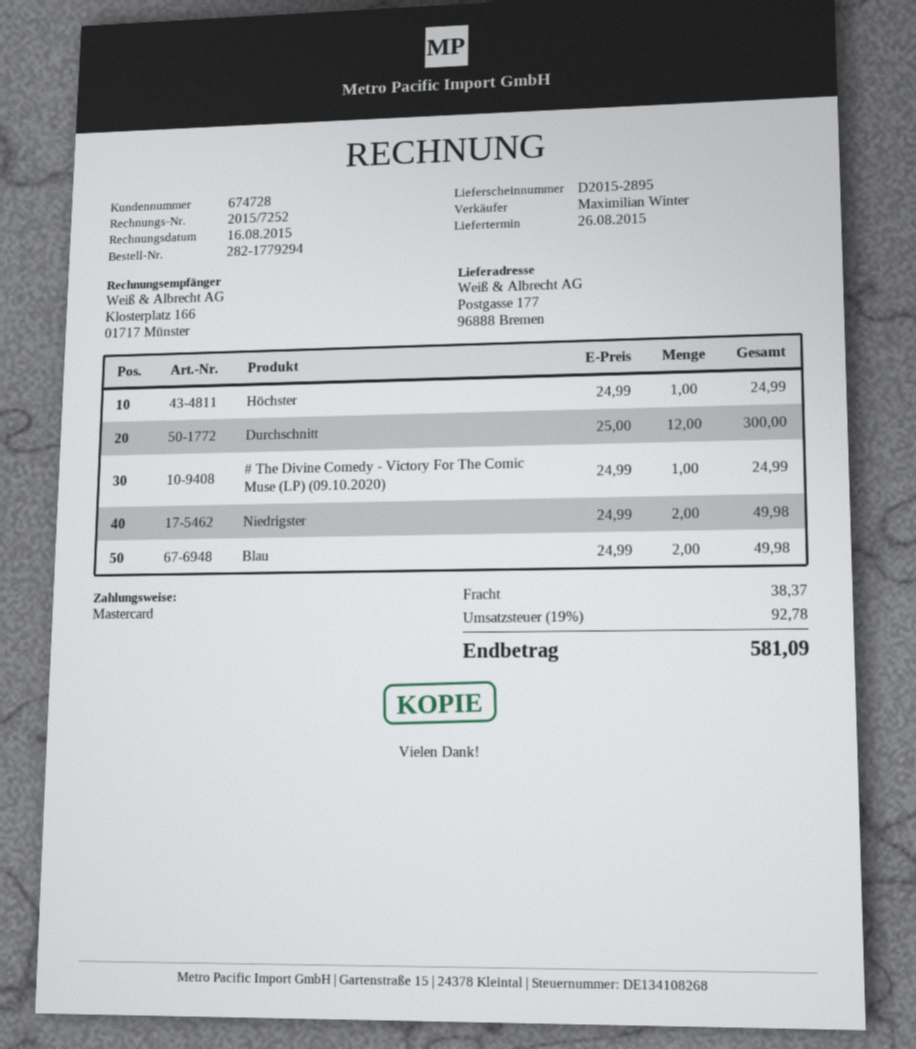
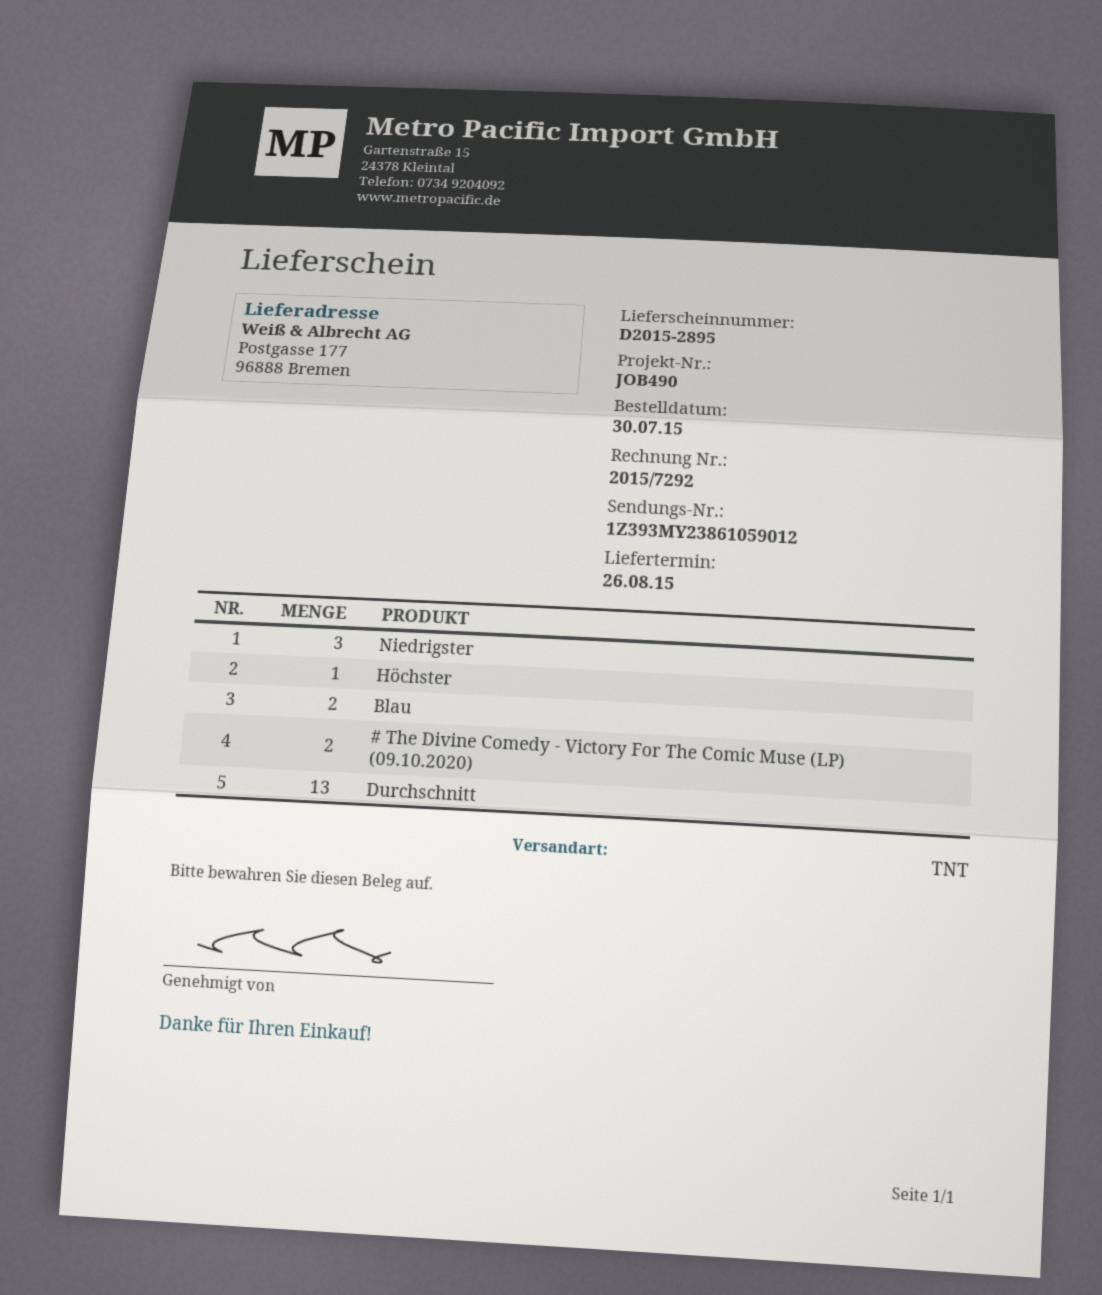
invoice number: 2015/7252 -> 2015/7292
Durchschnitt: 12 -> 13
# The Divine Comedy - Victory For The Comic Muse (LP) (09.10.2020): 1 -> 2
Niedrigster: 2 -> 3

